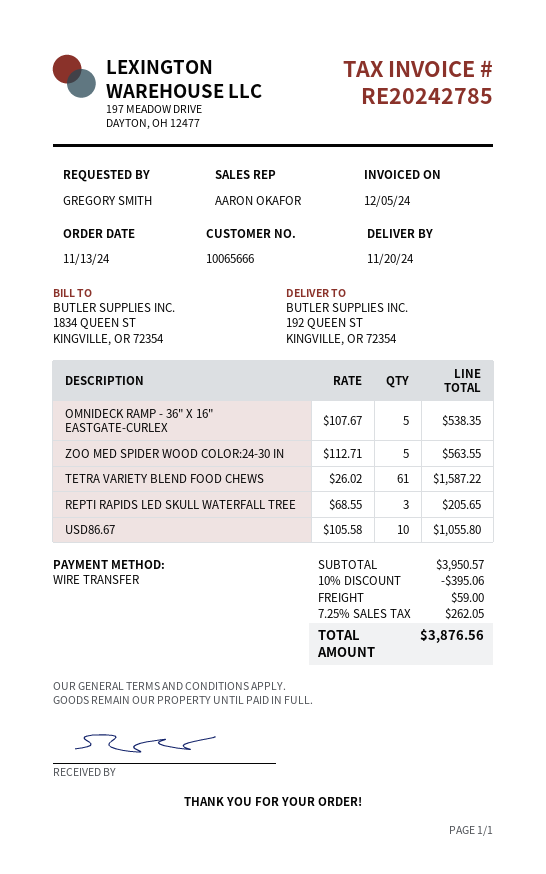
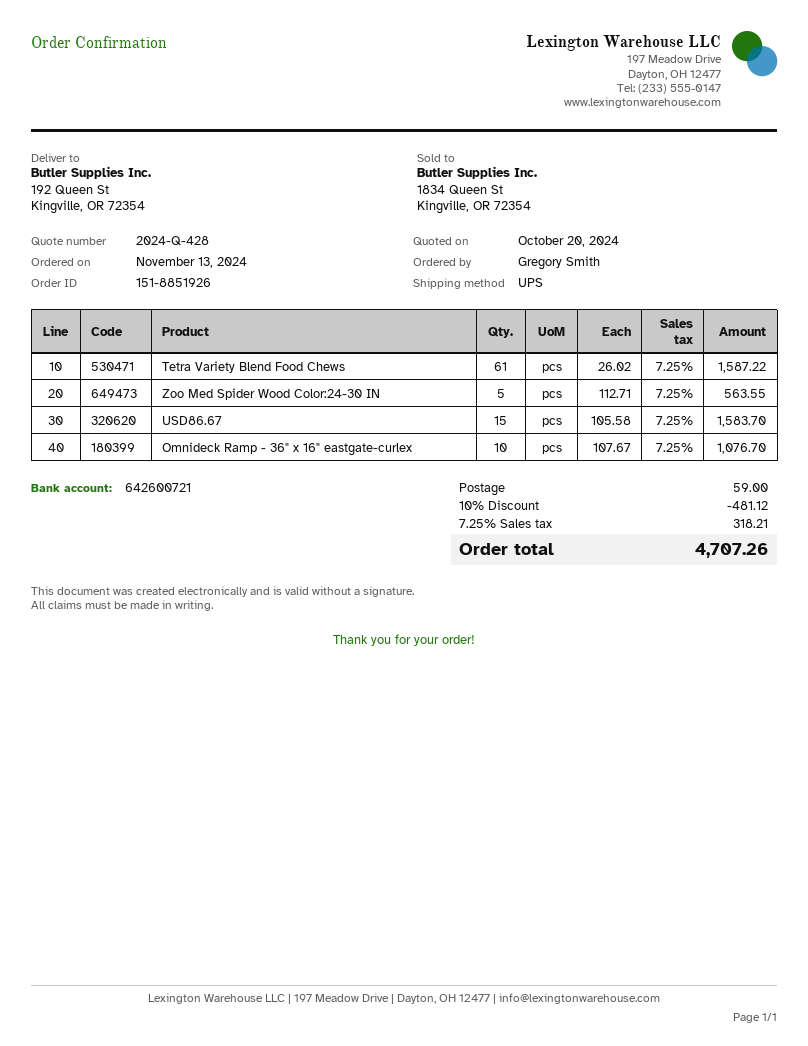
OMNIDECK RAMP - 36" X 16" EASTGATE-CURLEX: 5 x 107.67 = 538.35 -> 10 x 107.67 = 1076.70
REPTI RAPIDS LED SKULL WATERFALL TREE: 3 x 68.55 = 205.65 -> none
USD86.67: 10 x 105.58 = 1055.80 -> 15 x 105.58 = 1583.70
discount: 10% = 395.06 -> 10% = 481.12
tax: 7.25% = 262.05 -> 7.25% = 318.21
total: 3876.56 -> 4707.26

